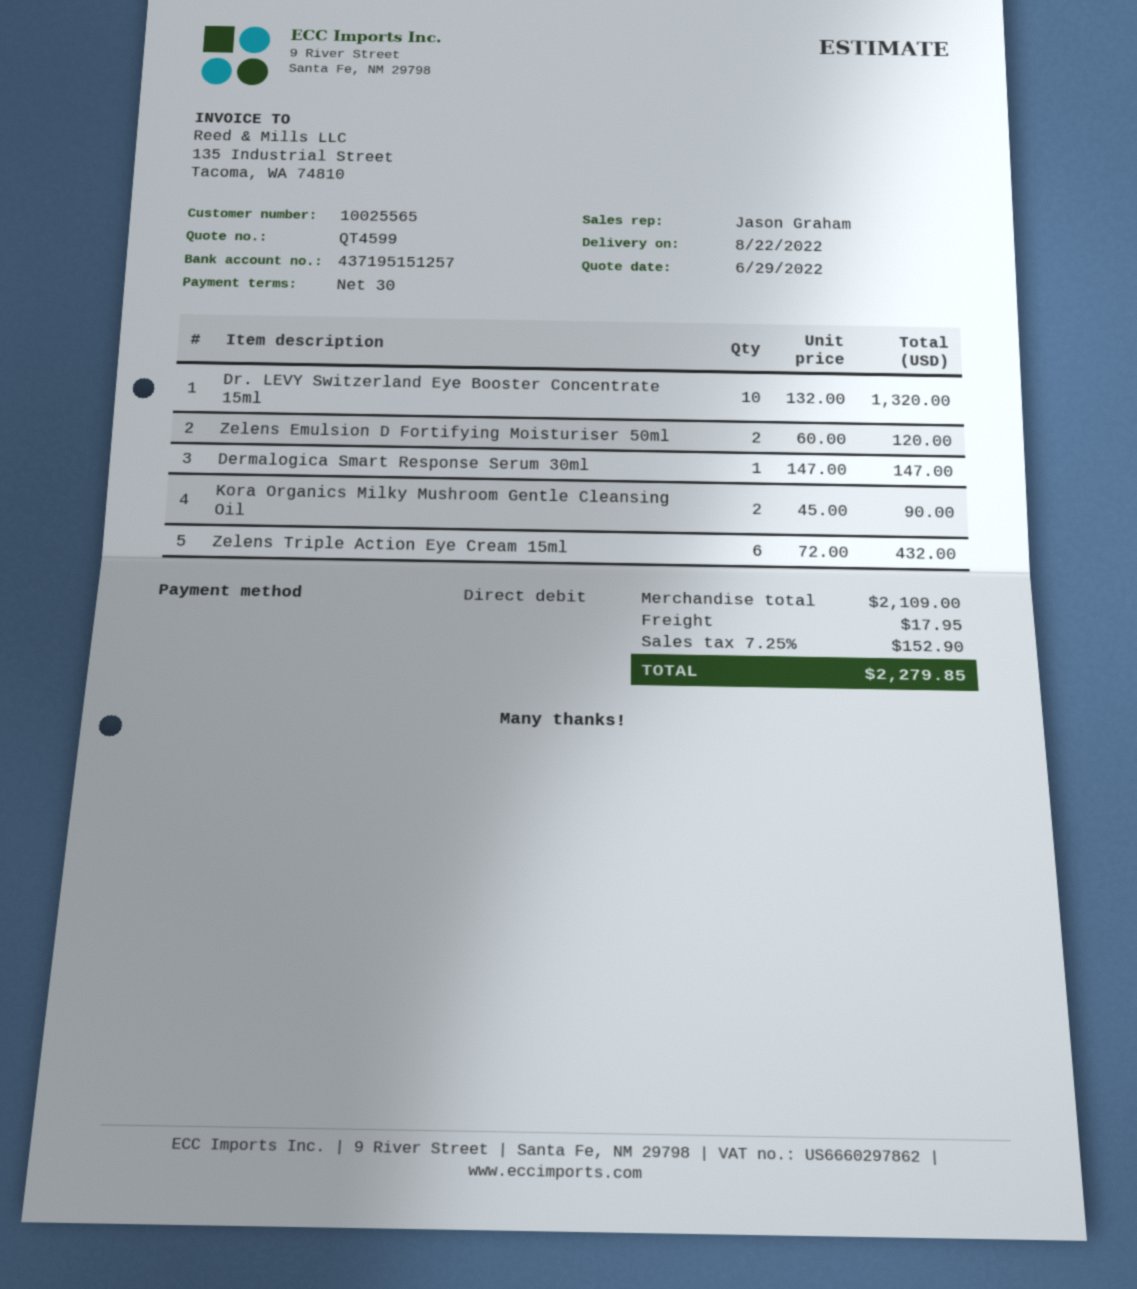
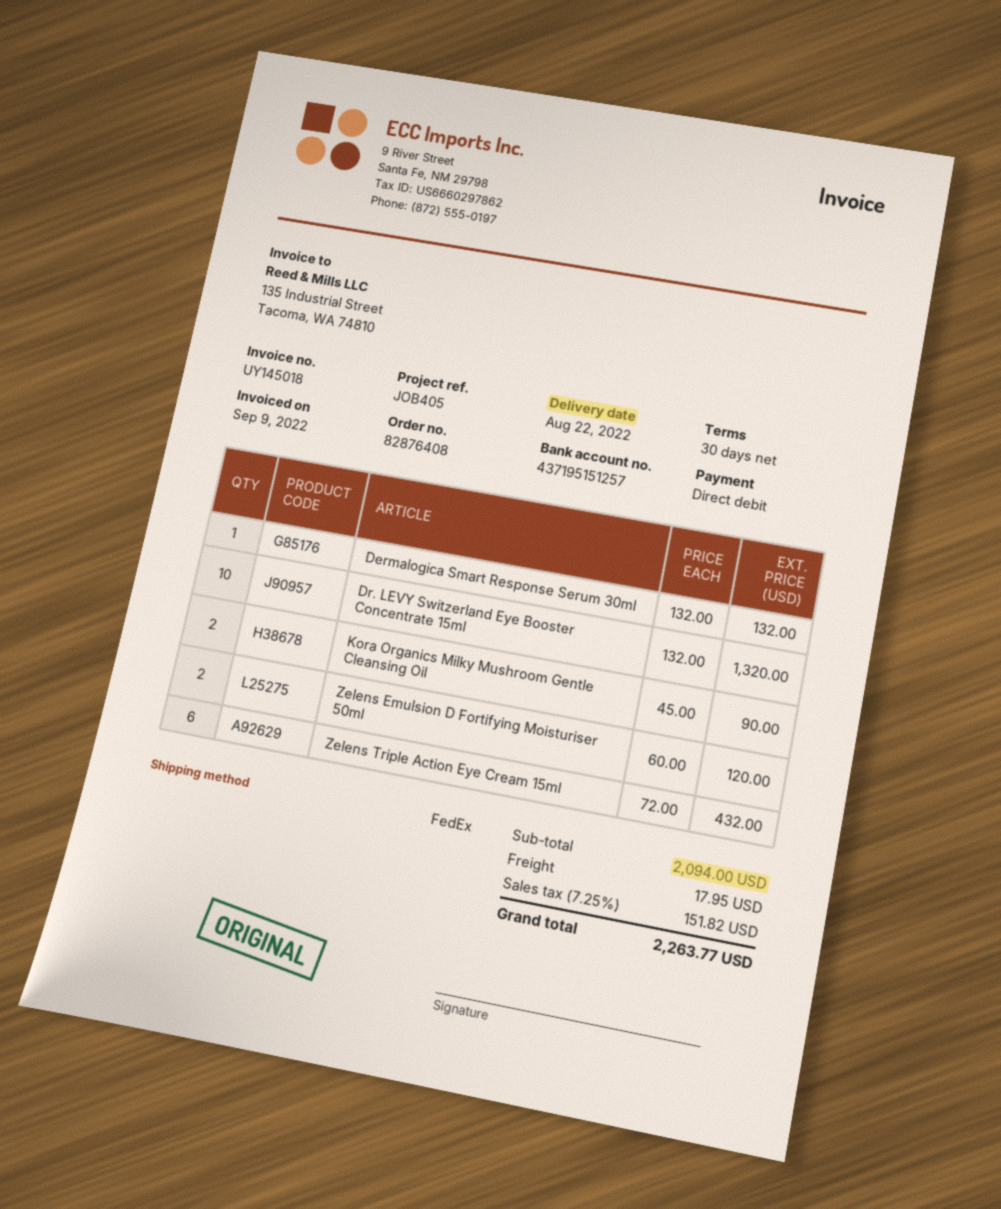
Dermalogica Smart Response Serum 30ml: 1 x 147.00 = 147.00 -> 1 x 132.00 = 132.00
subtotal: 2109.00 -> 2094.00
tax: 7.25% = 152.90 -> 7.25% = 151.82
total: 2279.85 -> 2263.77

